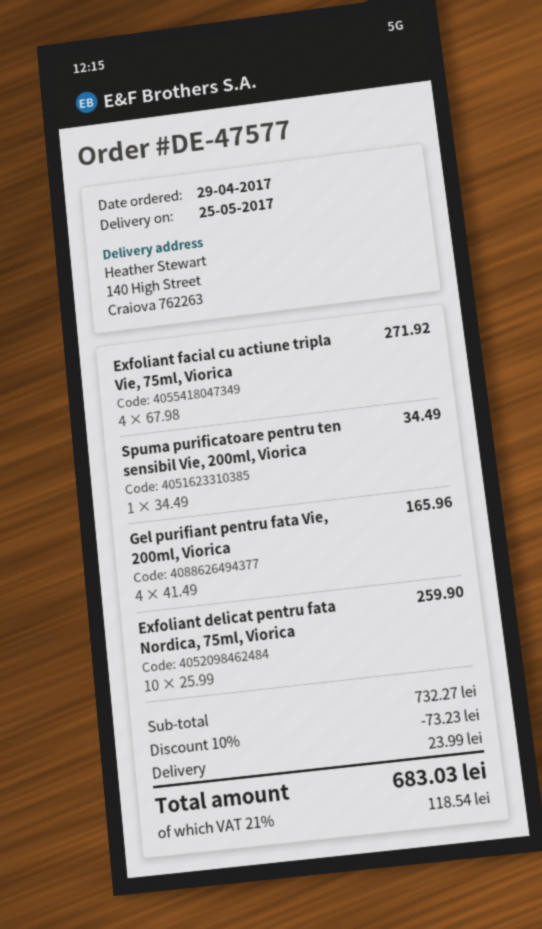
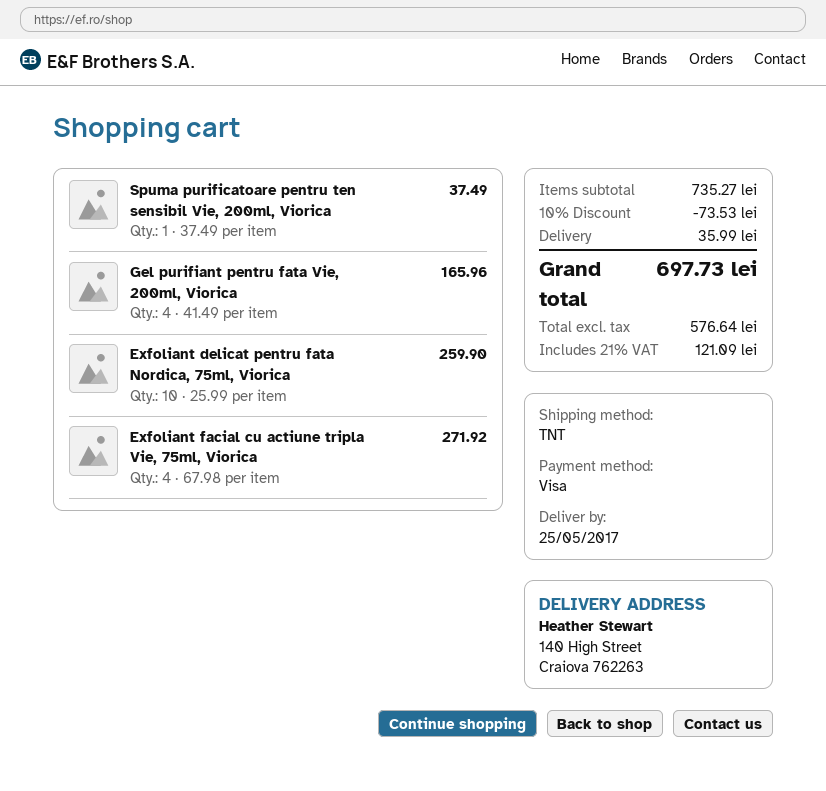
Spuma purificatoare pentru ten sensibil Vie, 200ml, Viorica: 1 x 34.49 = 34.49 -> 1 x 37.49 = 37.49
subtotal: 732.27 -> 735.27
discount: 10% = 73.23 -> 10% = 73.53
shipping: 23.99 -> 35.99
tax: 21% = 118.54 -> 21% = 121.09
total: 683.03 -> 697.73

